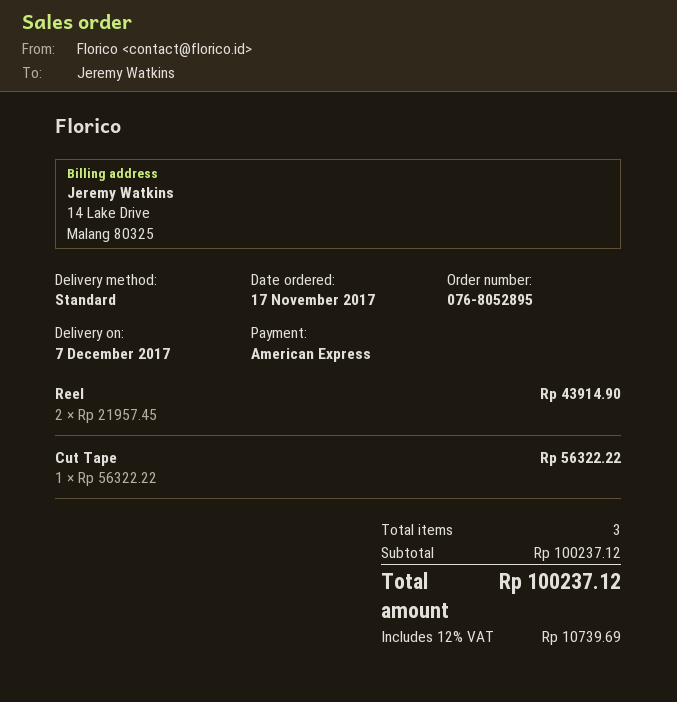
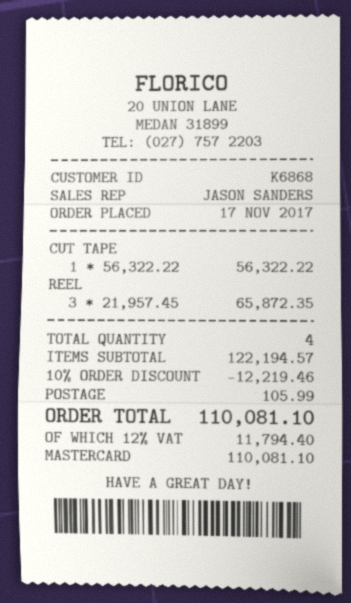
payment method: American Express -> Mastercard
Reel: 2 x 21957.45 = 43914.90 -> 3 x 21957.45 = 65872.35
total quantity: 3 -> 4
subtotal: 100237.12 -> 122194.57
discount: none -> 10% = 12219.46
shipping: none -> 105.99
tax: 12% = 10739.69 -> 12% = 11794.40
total: 100237.12 -> 110081.10

